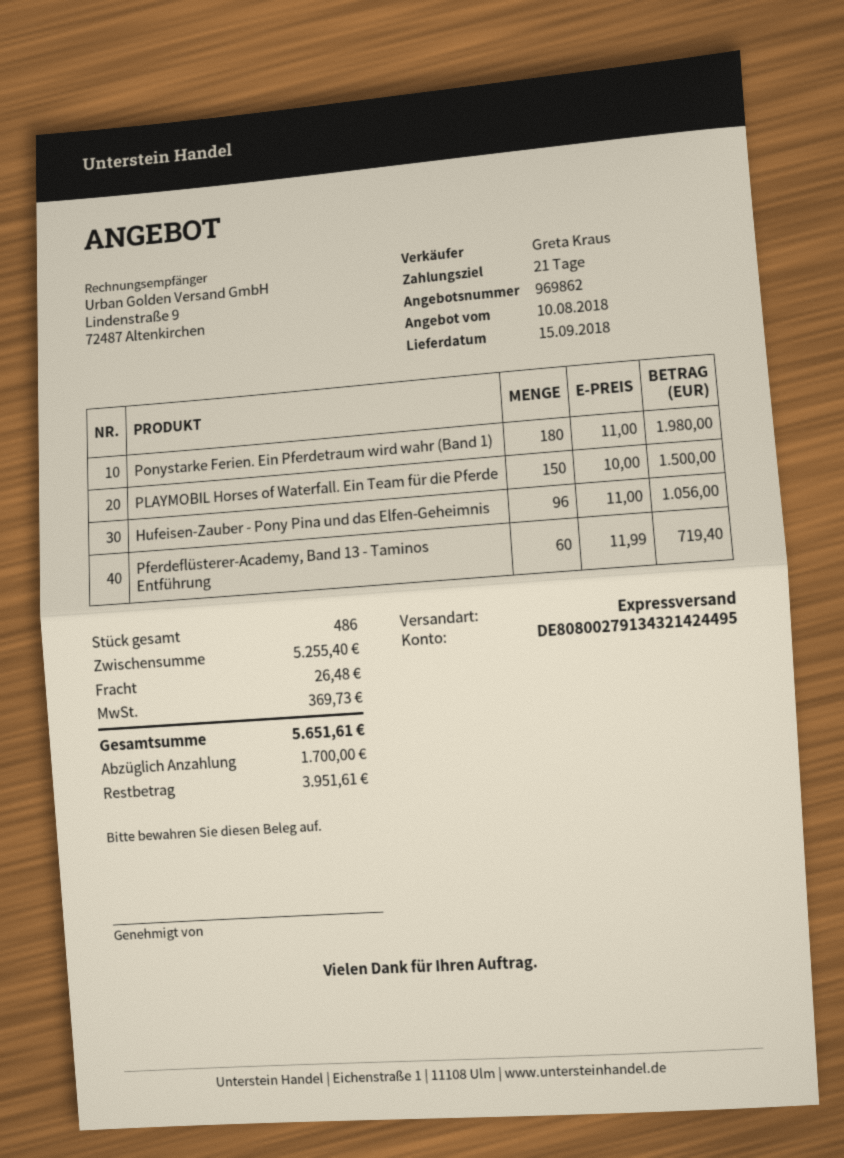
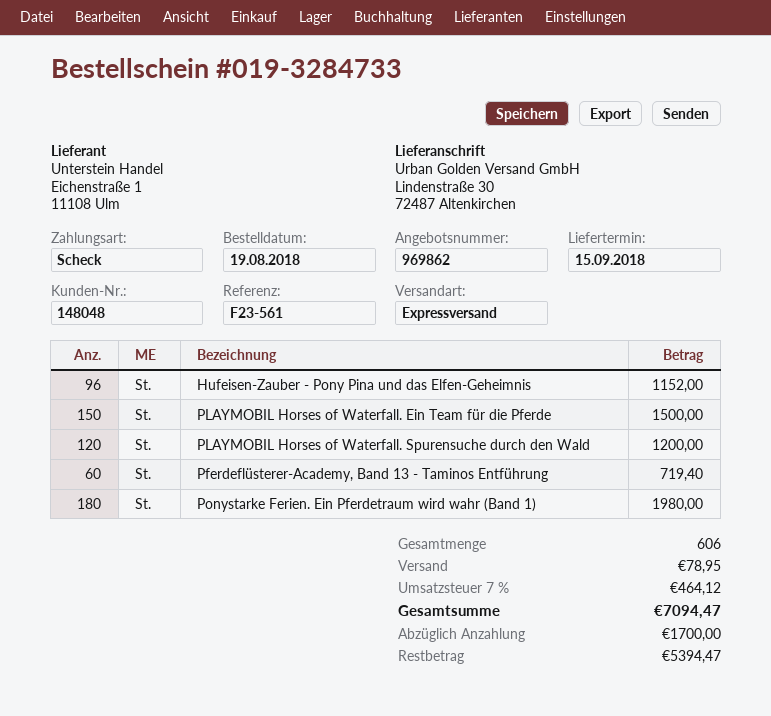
Hufeisen-Zauber - Pony Pina und das Elfen-Geheimnis: 96 for 1056.00 -> 96 for 1152.00
PLAYMOBIL Horses of Waterfall. Spurensuche durch den Wald: none -> 120 for 1200.00
total quantity: 486 -> 606
shipping: 26.48 -> 78.95
tax: 369.73 -> 464.12
total: 5651.61 -> 7094.47
balance: 3951.61 -> 5394.47

